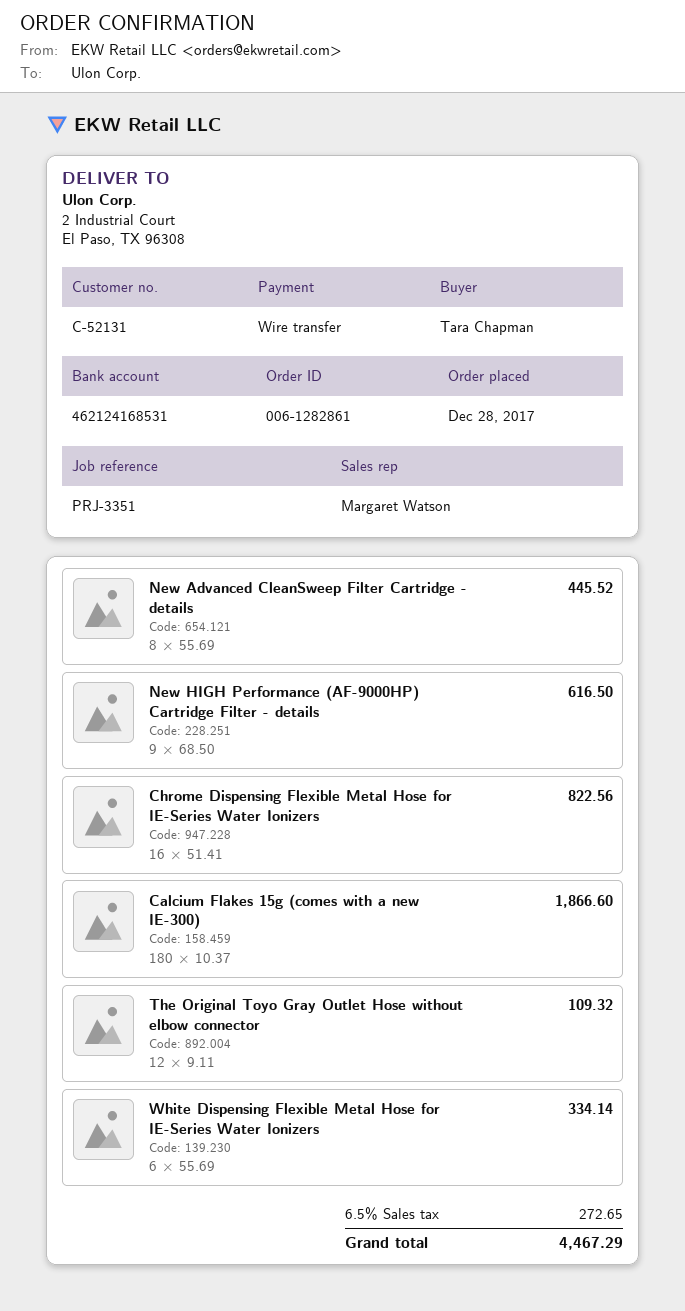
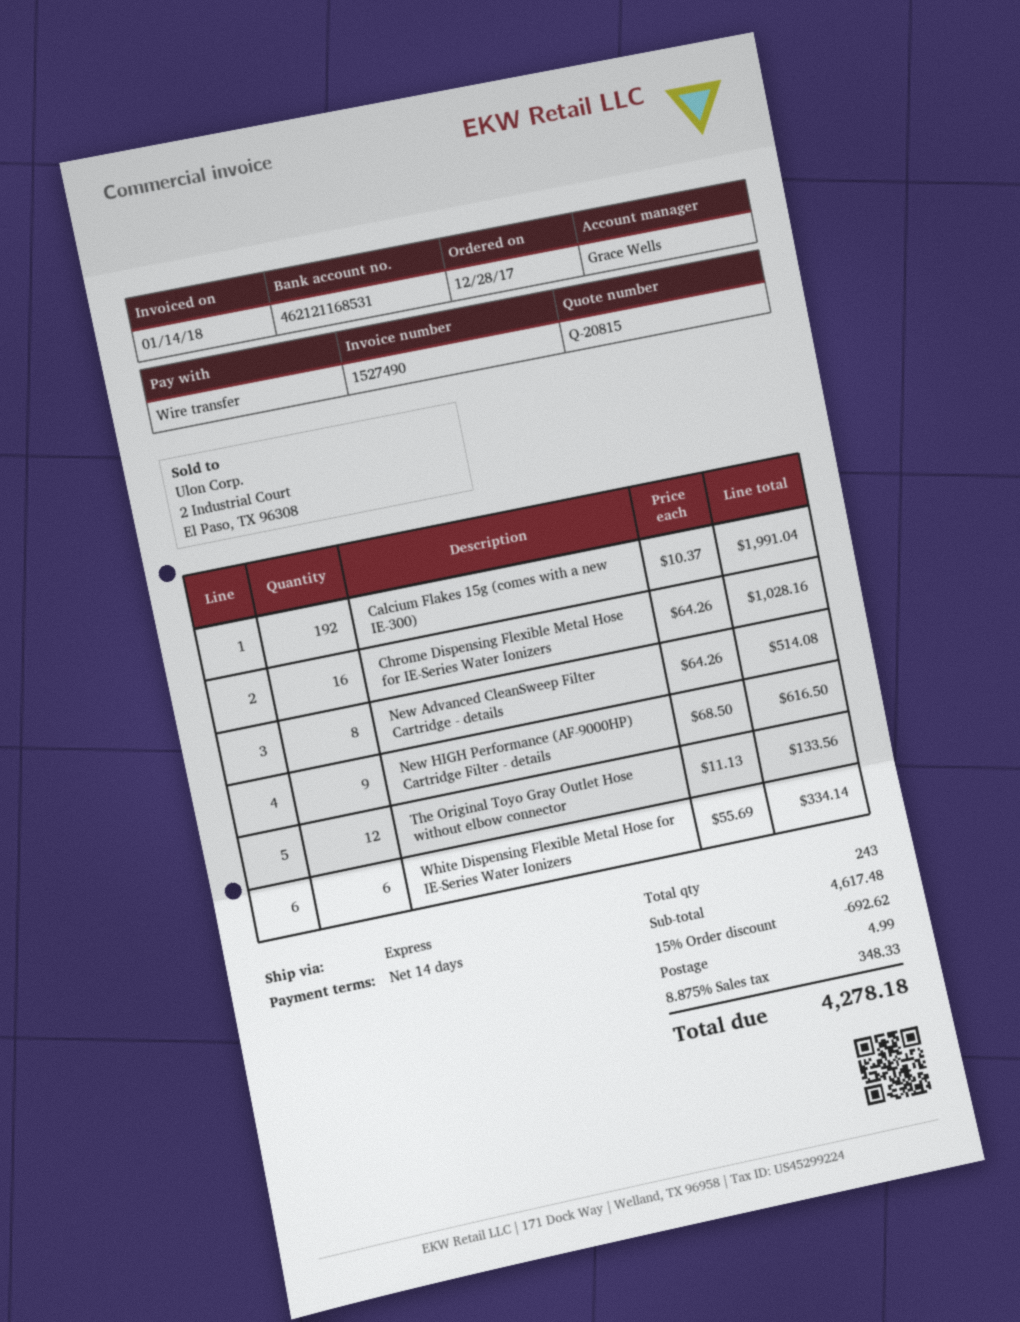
sales rep: Margaret Watson -> Grace Wells
bank account: 462124168531 -> 462121168531
New Advanced CleanSweep Filter Cartridge - details: 8 x 55.69 = 445.52 -> 8 x 64.26 = 514.08
Chrome Dispensing Flexible Metal Hose for IE-Series Water Ionizers: 16 x 51.41 = 822.56 -> 16 x 64.26 = 1028.16
Calcium Flakes 15g (comes with a new IE-300): 180 x 10.37 = 1866.60 -> 192 x 10.37 = 1991.04
The Original Toyo Gray Outlet Hose without elbow connector: 12 x 9.11 = 109.32 -> 12 x 11.13 = 133.56
discount: none -> 15% = 692.62
shipping: none -> 4.99
tax: 6.5% = 272.65 -> 8.875% = 348.33
total: 4467.29 -> 4278.18

